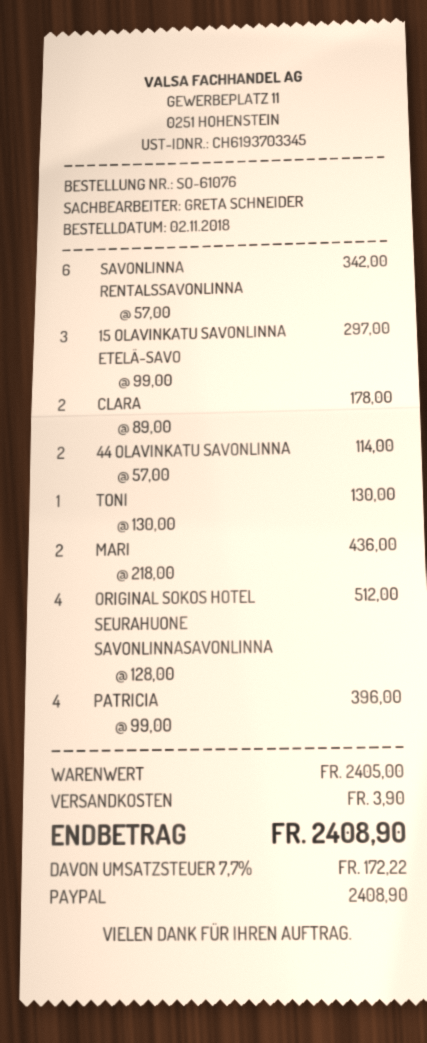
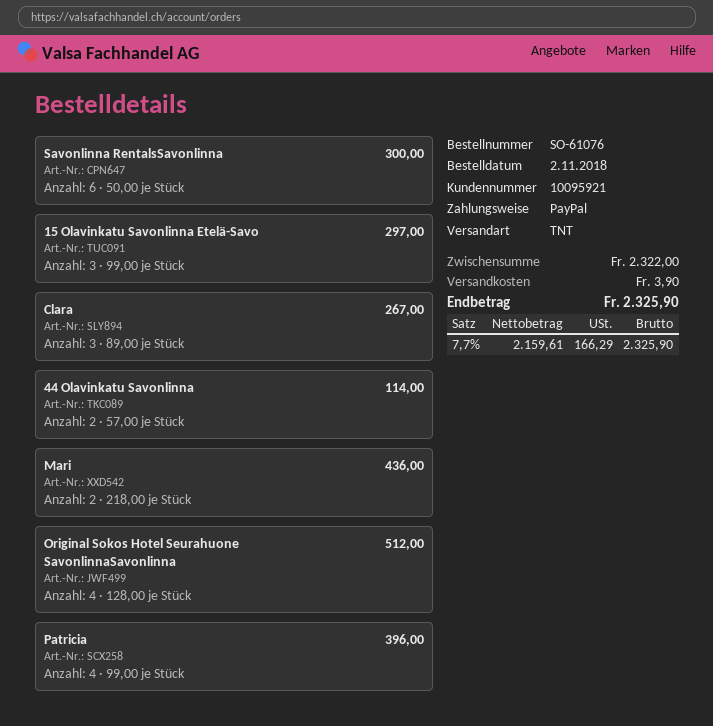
SAVONLINNA RENTALSSAVONLINNA: 6 x 57.00 = 342.00 -> 6 x 50.00 = 300.00
CLARA: 2 x 89.00 = 178.00 -> 3 x 89.00 = 267.00
TONI: 1 x 130.00 = 130.00 -> none
subtotal: 2405.00 -> 2322.00
tax: 7.7% = 172.22 -> 7.7% = 166.29
total: 2408.90 -> 2325.90

